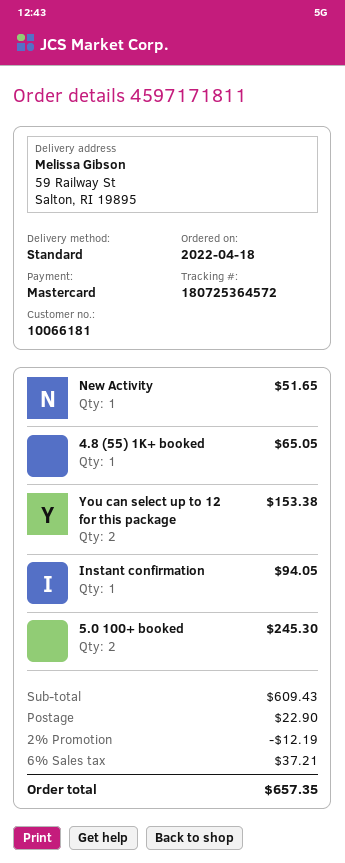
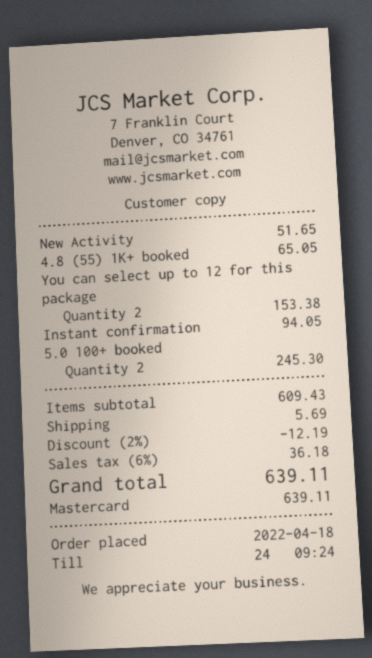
shipping: 22.90 -> 5.69
tax: 6% = 37.21 -> 6% = 36.18
total: 657.35 -> 639.11

